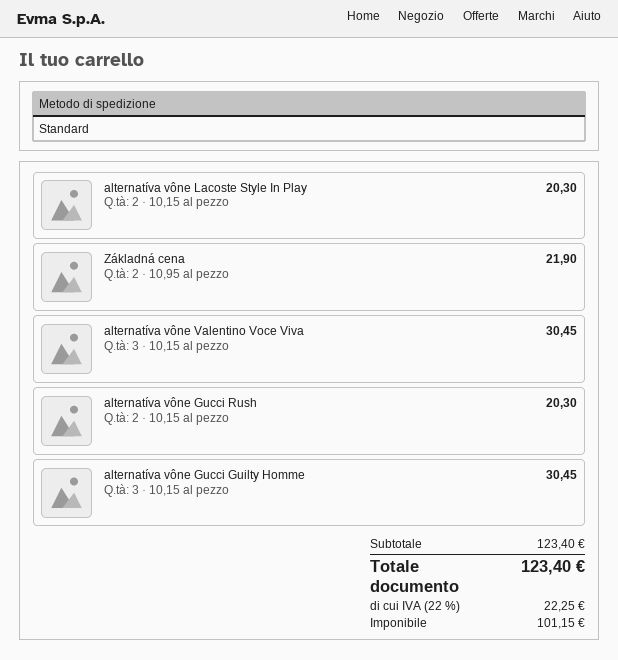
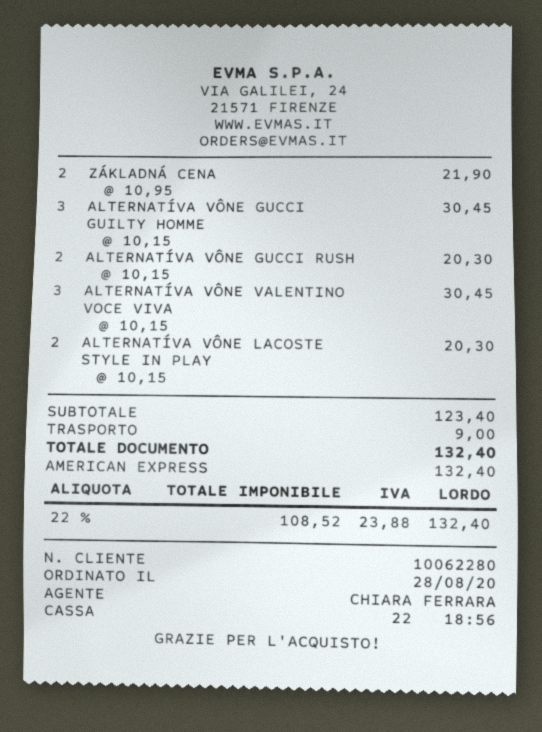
shipping: none -> 9.00
net: 101.15 -> 108.52
tax: 22% = 22.25 -> 22% = 23.88
total: 123.40 -> 132.40

